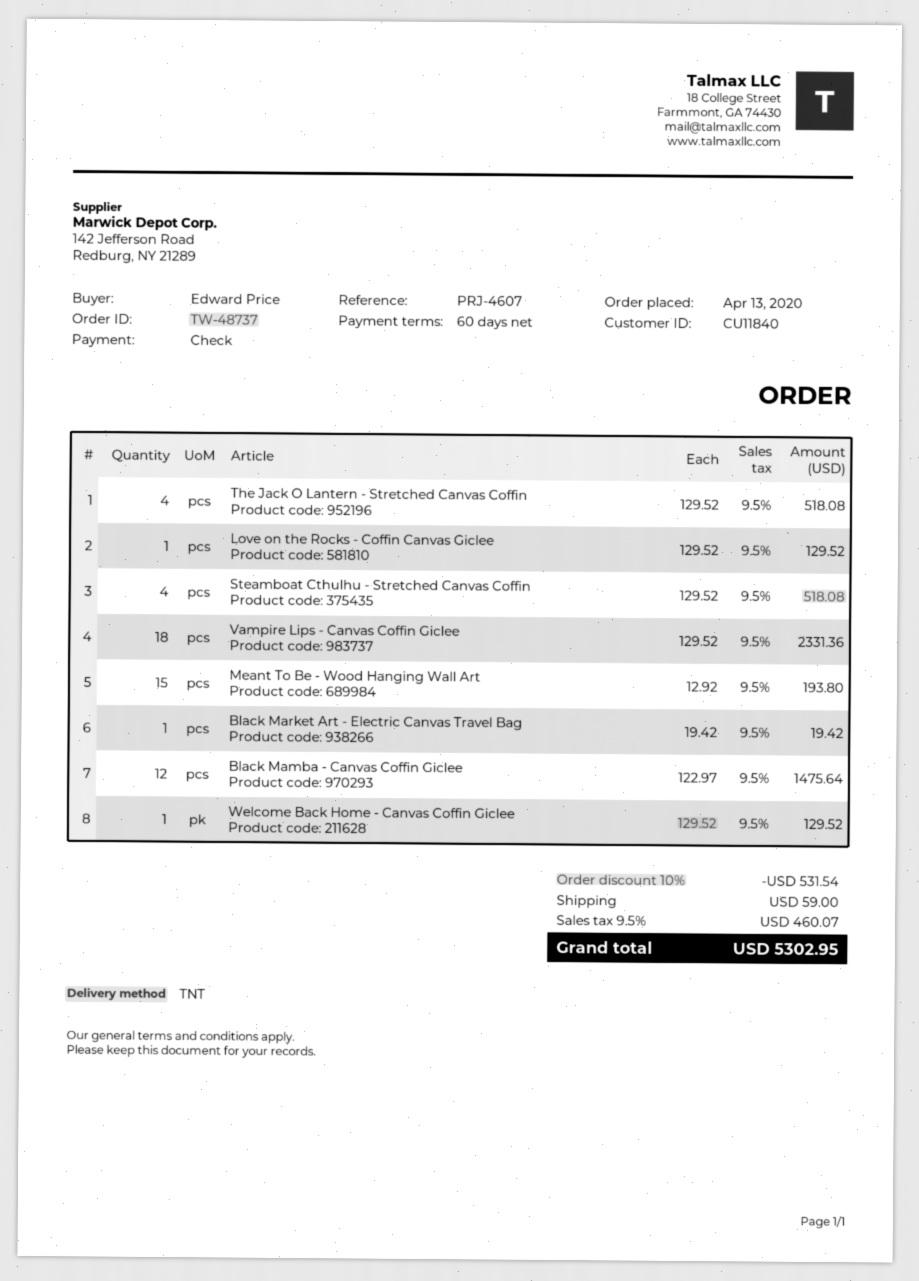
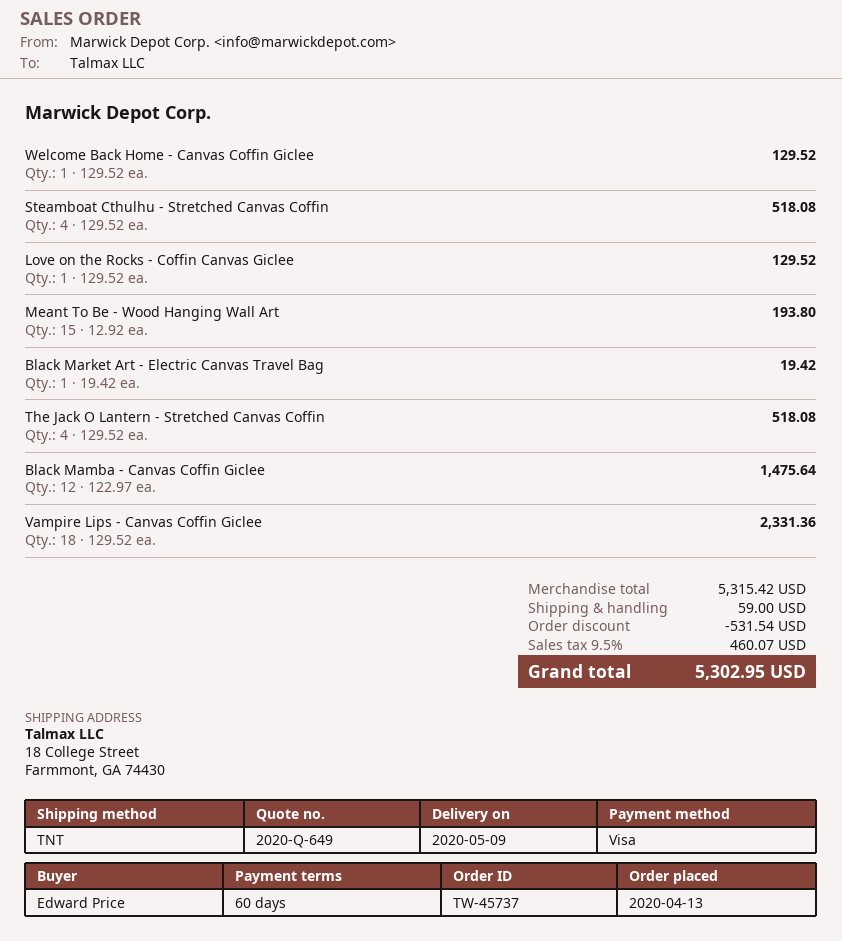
order number: TW-48737 -> TW-45737
payment method: cheque -> Visa

